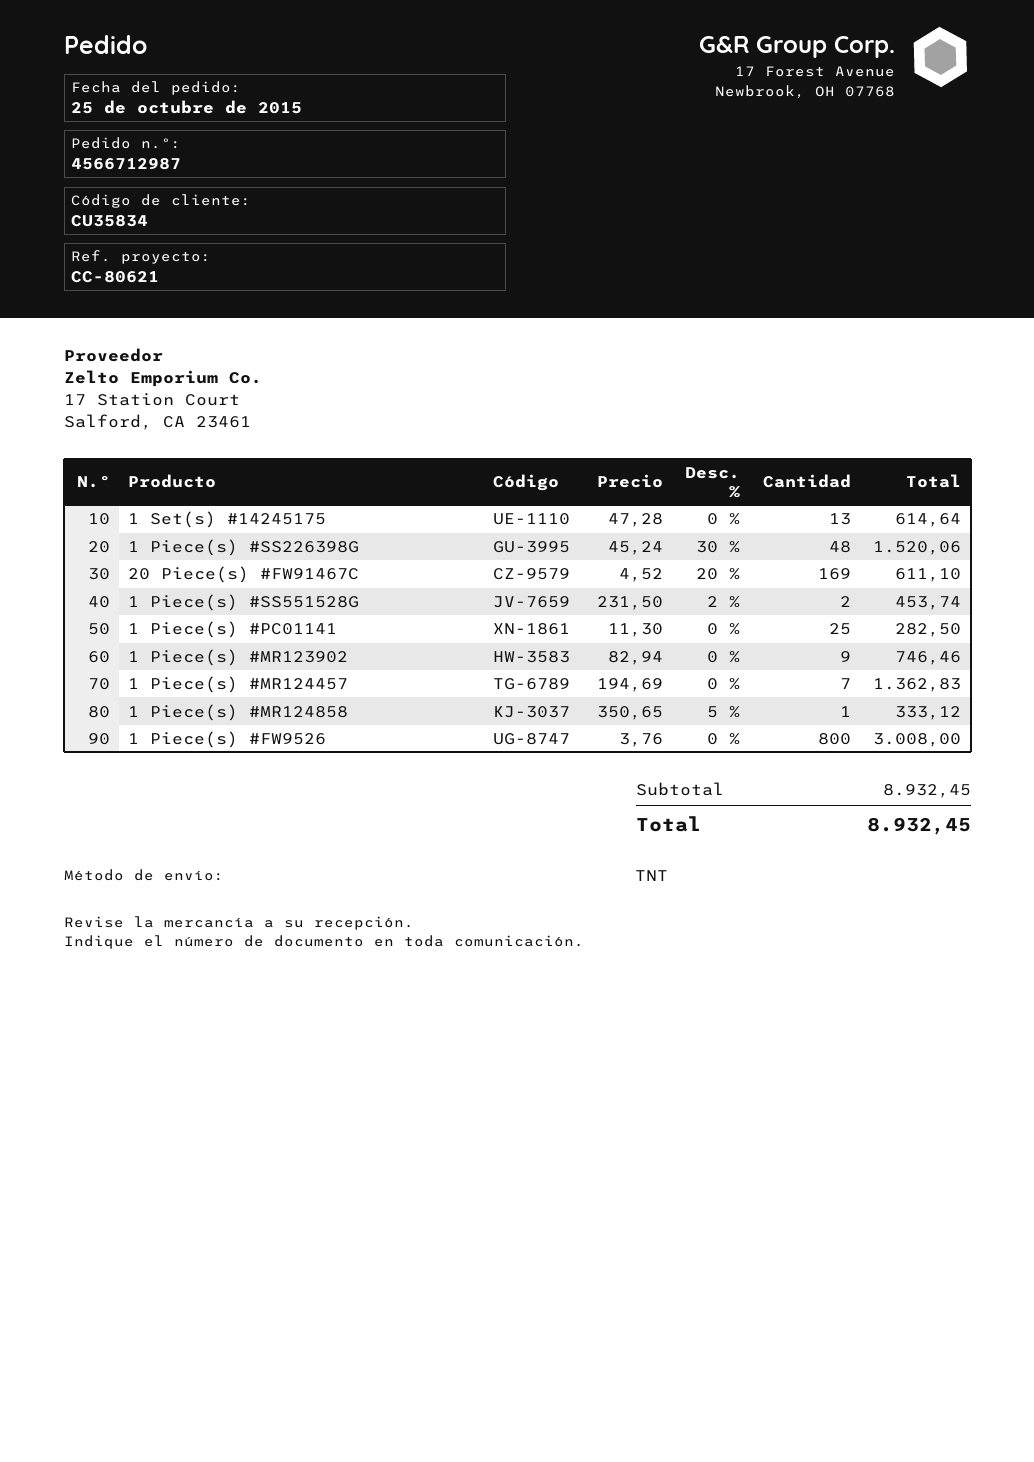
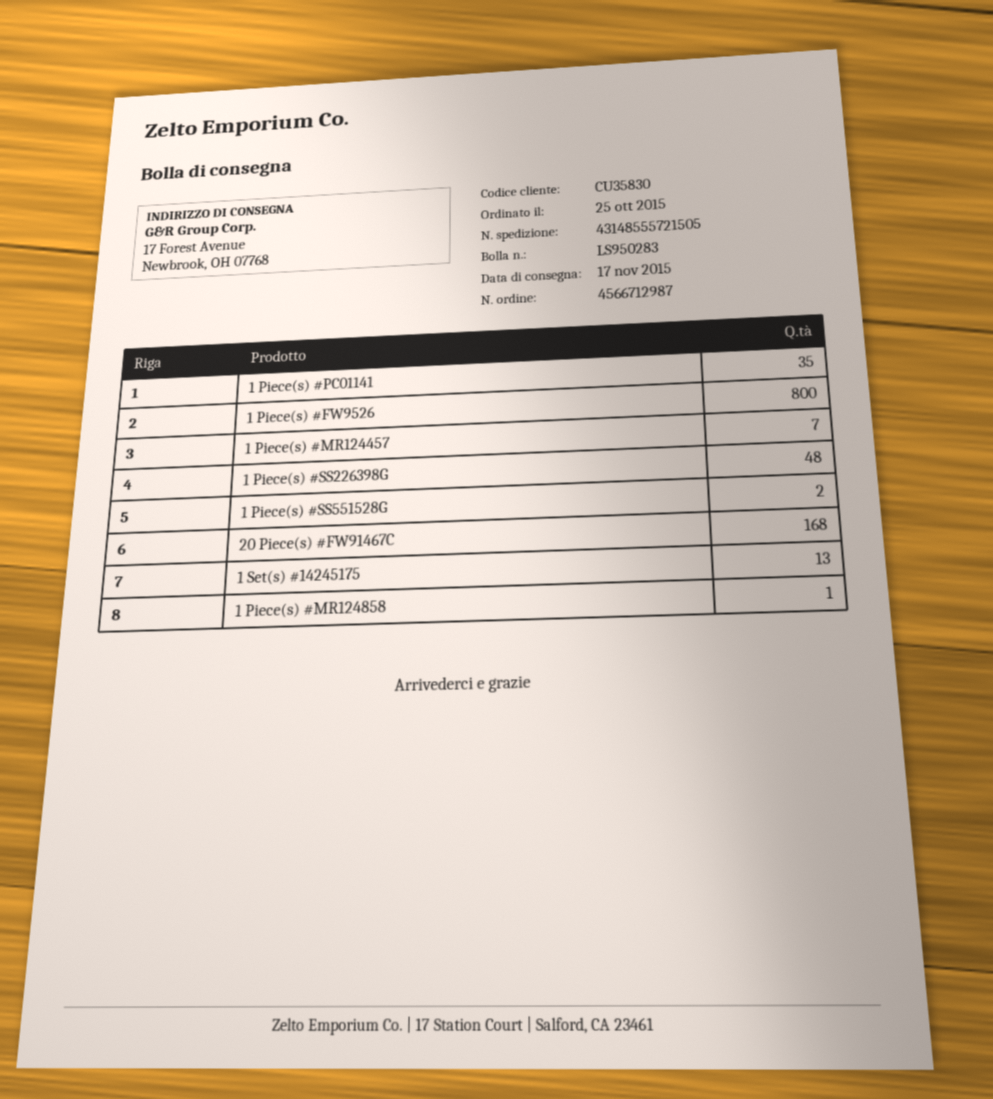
customer number: CU35834 -> CU35830
20 Piece(s) #FW91467C: 169 -> 168
1 Piece(s) #PC01141: 25 -> 35
1 Piece(s) #MR123902: 9 -> none

